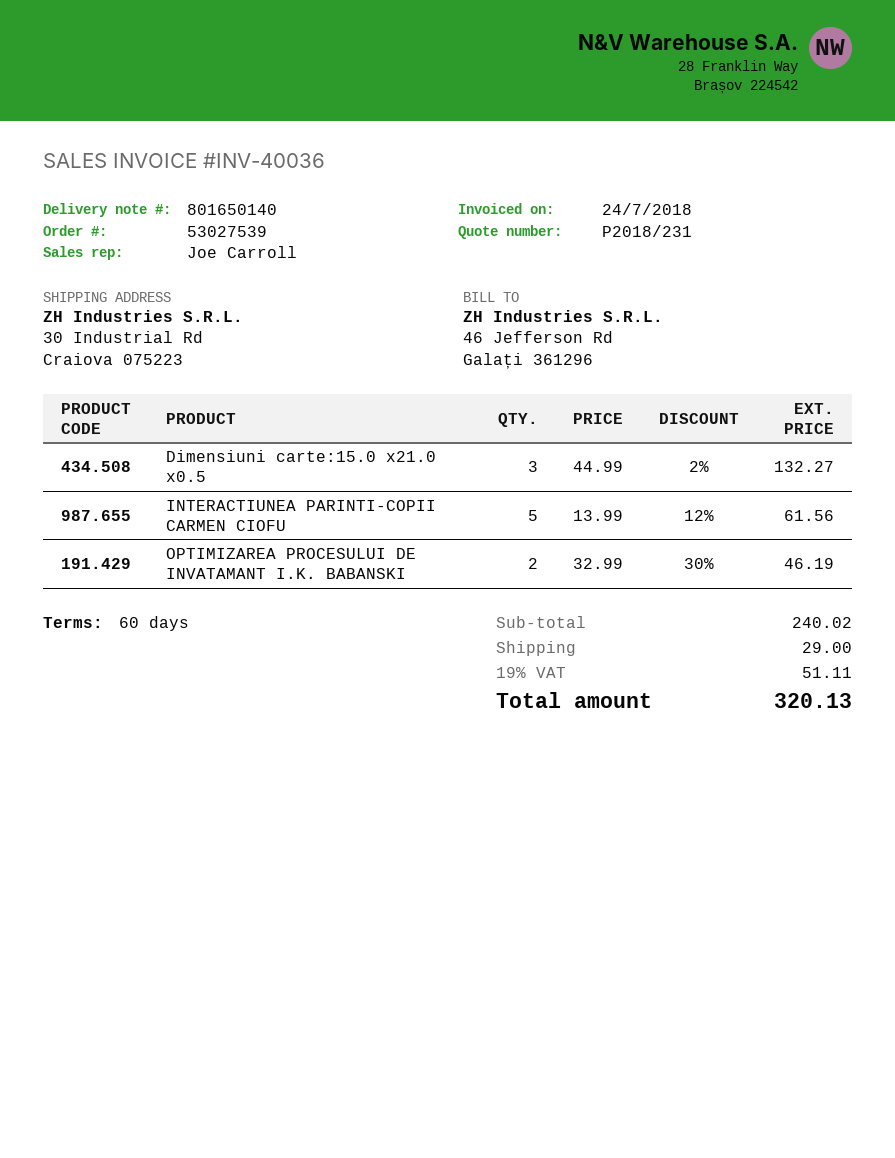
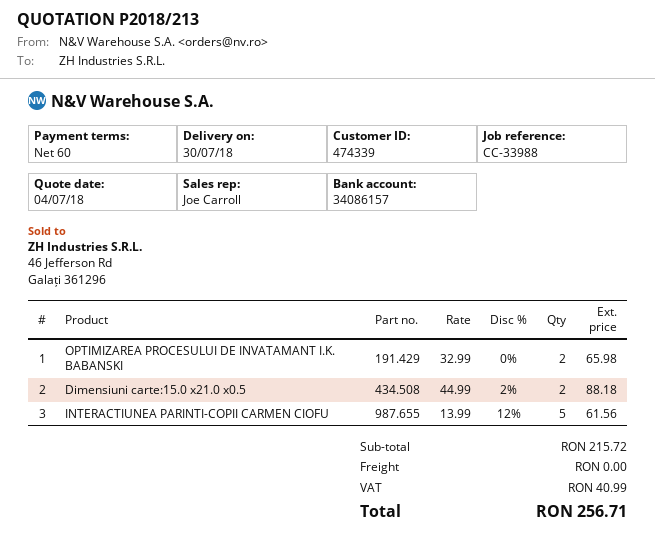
quote number: P2018/231 -> P2018/213
Dimensiuni carte:15.0 x21.0 x0.5: 3 x 44.99 - 2% = 132.27 -> 2 x 44.99 - 2% = 88.18
OPTIMIZAREA PROCESULUI DE INVATAMANT I.K. BABANSKI: 2 x 32.99 - 30% = 46.19 -> 2 x 32.99 = 65.98
subtotal: 240.02 -> 215.72
shipping: 29.00 -> 0.00
tax: 51.11 -> 40.99
total: 320.13 -> 256.71

